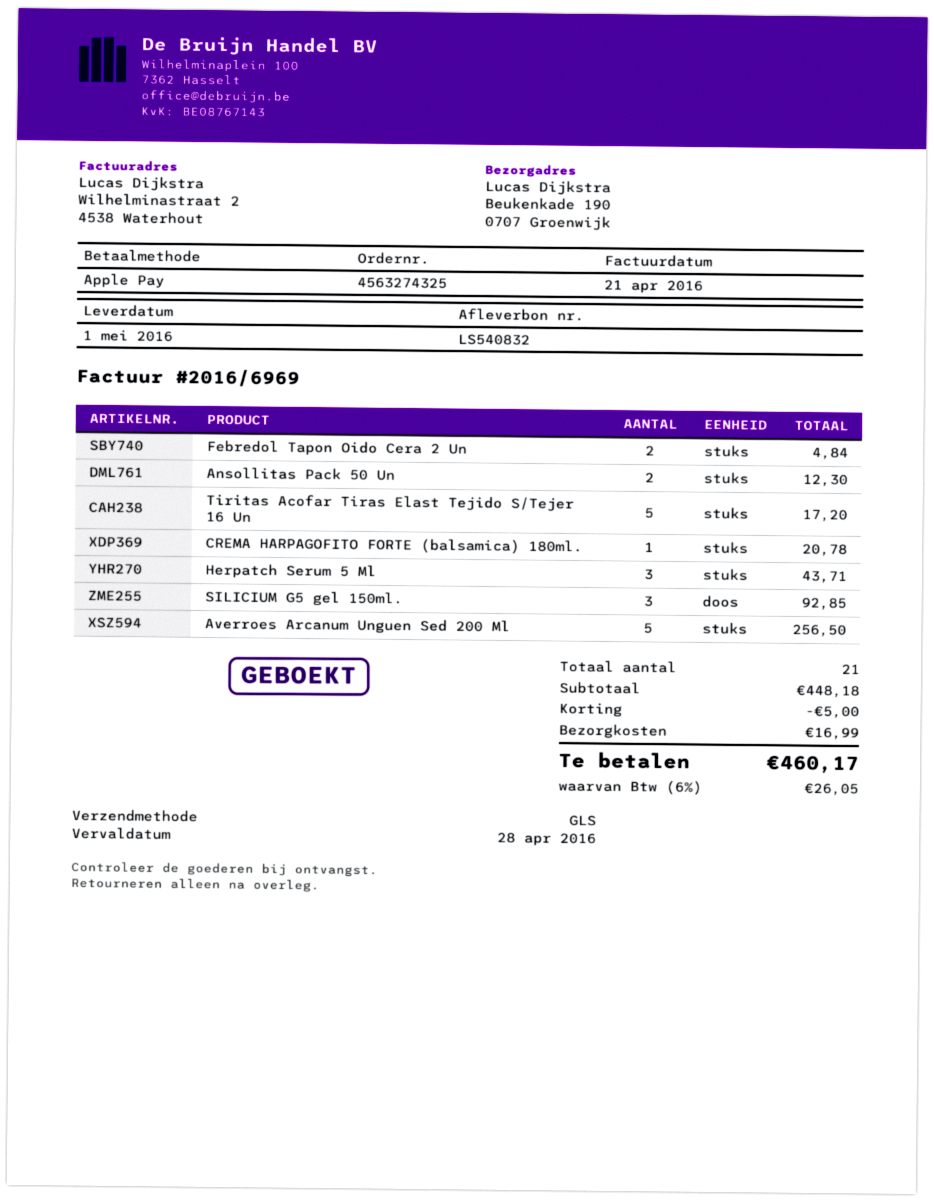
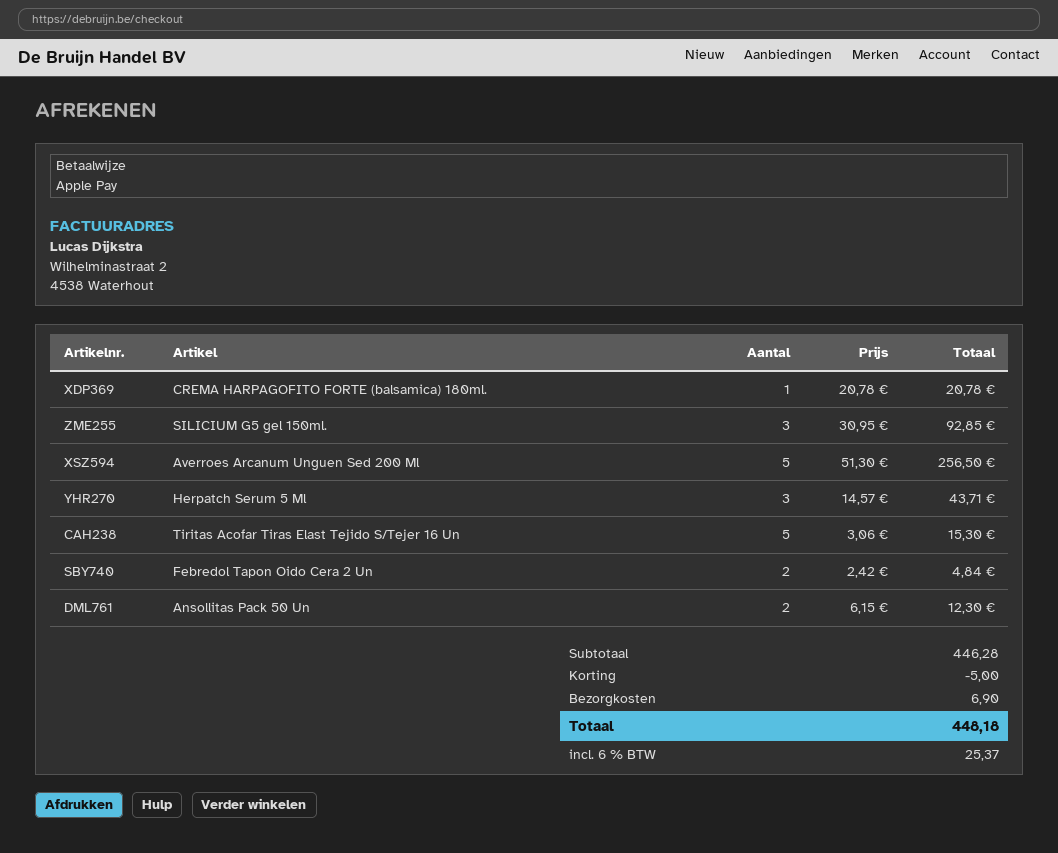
Tiritas Acofar Tiras Elast Tejido S/Tejer 16 Un: 5 for 17.20 -> 5 for 15.30
subtotal: 448.18 -> 446.28
shipping: 16.99 -> 6.90
tax: 6% = 26.05 -> 6% = 25.37
total: 460.17 -> 448.18

